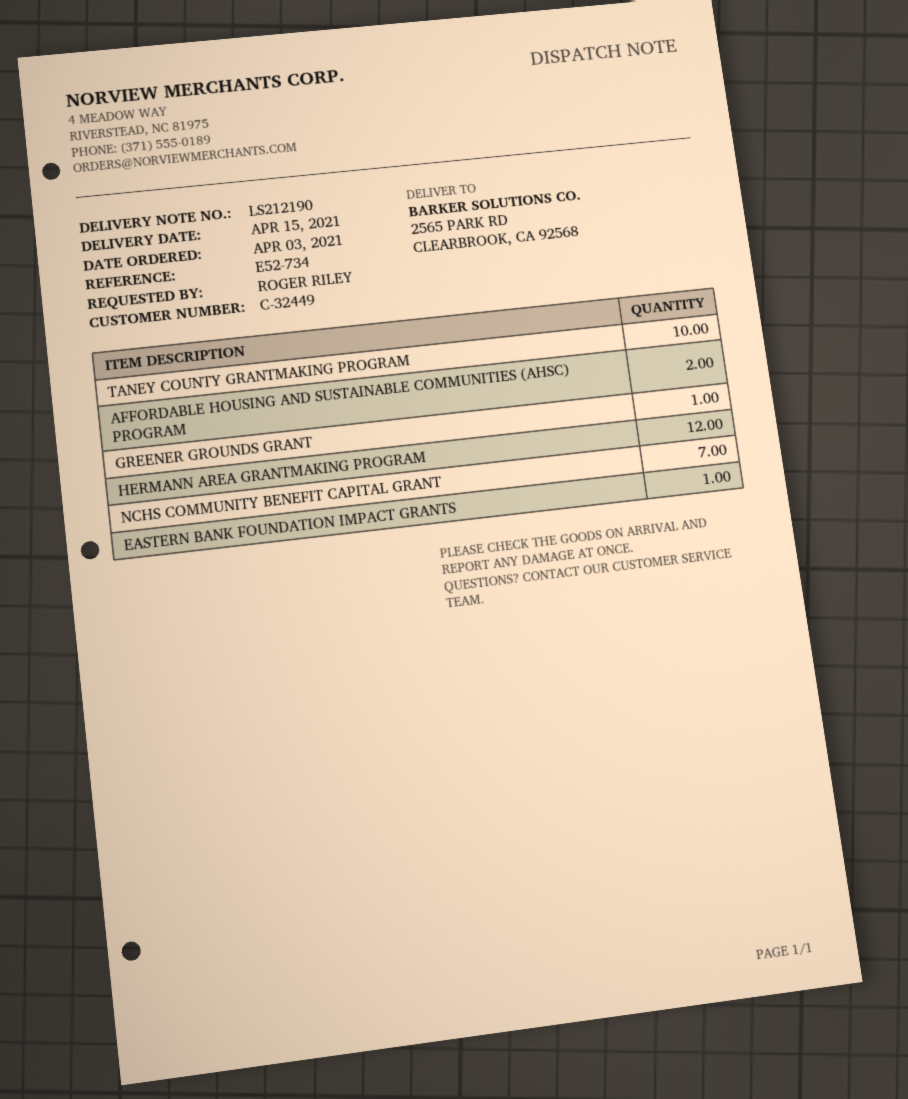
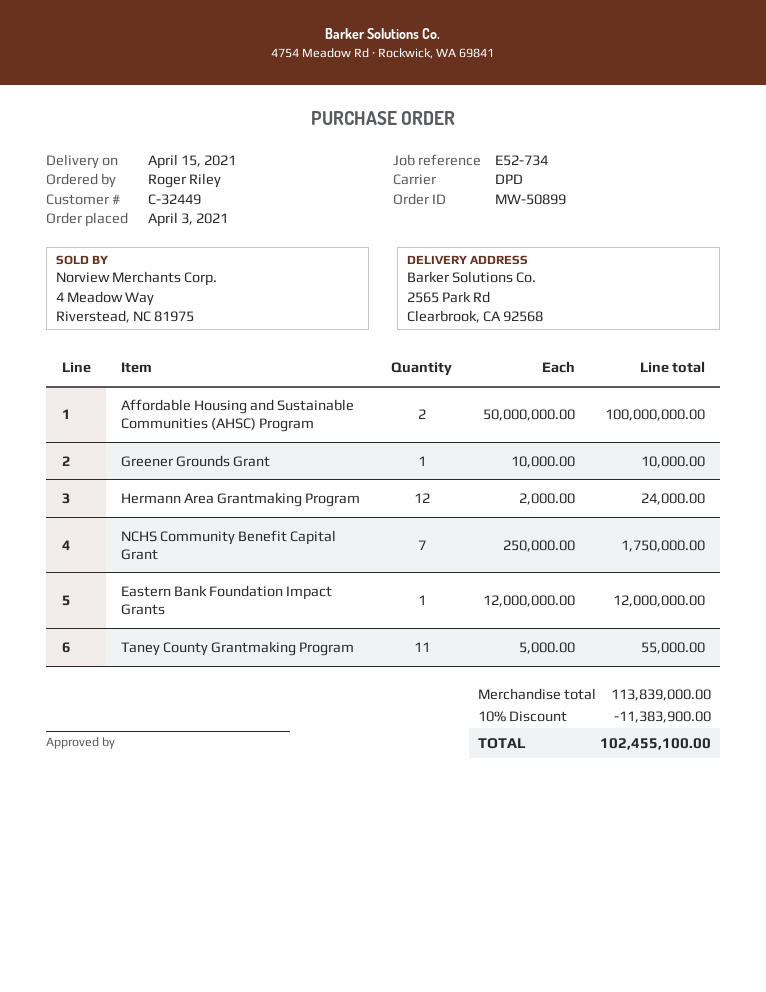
TANEY COUNTY GRANTMAKING PROGRAM: 10 -> 11

